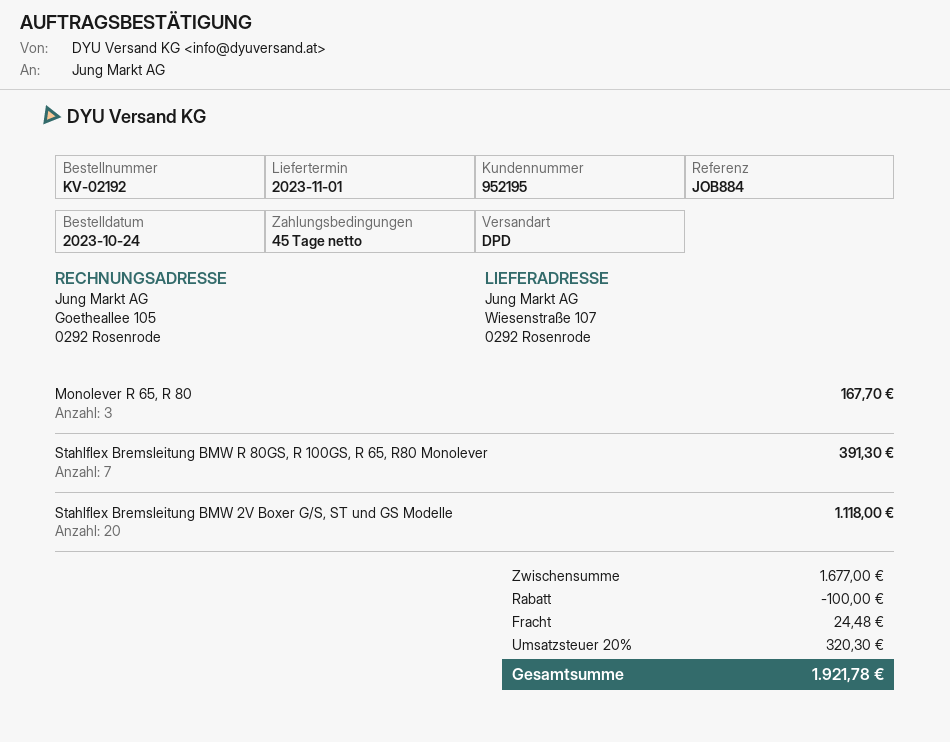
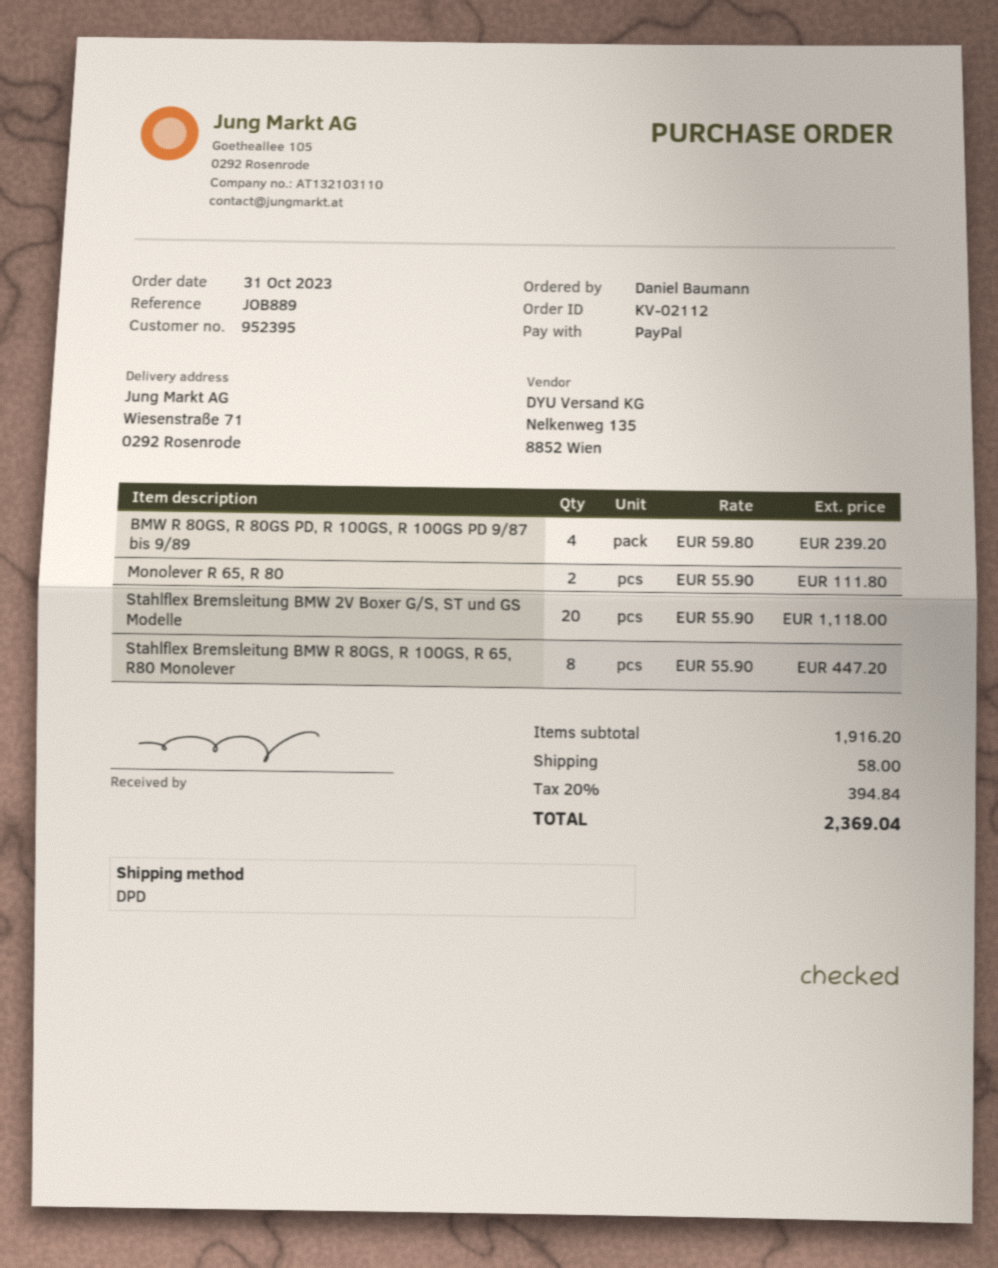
order number: KV-02192 -> KV-02112
order date: 2023-10-24 -> 2023-10-31
customer number: 952195 -> 952395
reference: JOB884 -> JOB889
ship to: Wiesenstraße 107, 0292 Rosenrode -> Wiesenstraße 71, 0292 Rosenrode
Monolever R 65, R 80: 3 for 167.70 -> 2 for 111.80
Stahlflex Bremsleitung BMW R 80GS, R 100GS, R 65, R80 Monolever: 7 for 391.30 -> 8 for 447.20
BMW R 80GS, R 80GS PD, R 100GS, R 100GS PD 9/87 bis 9/89: none -> 4 for 239.20
subtotal: 1677.00 -> 1916.20
discount: 100.00 -> none
shipping: 24.48 -> 58.00
tax: 20% = 320.30 -> 20% = 394.84
total: 1921.78 -> 2369.04

